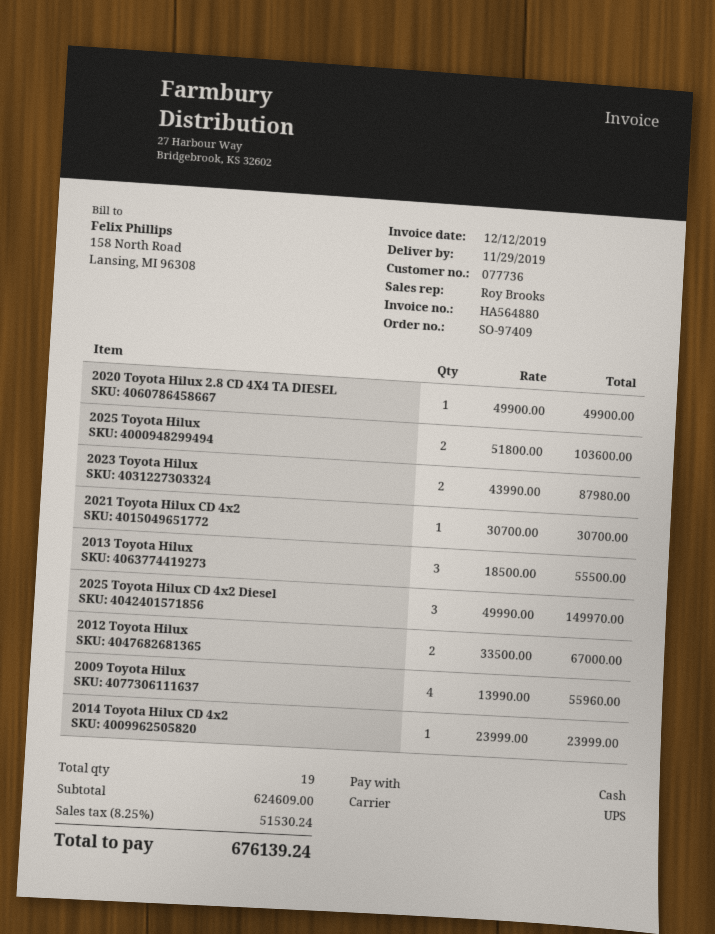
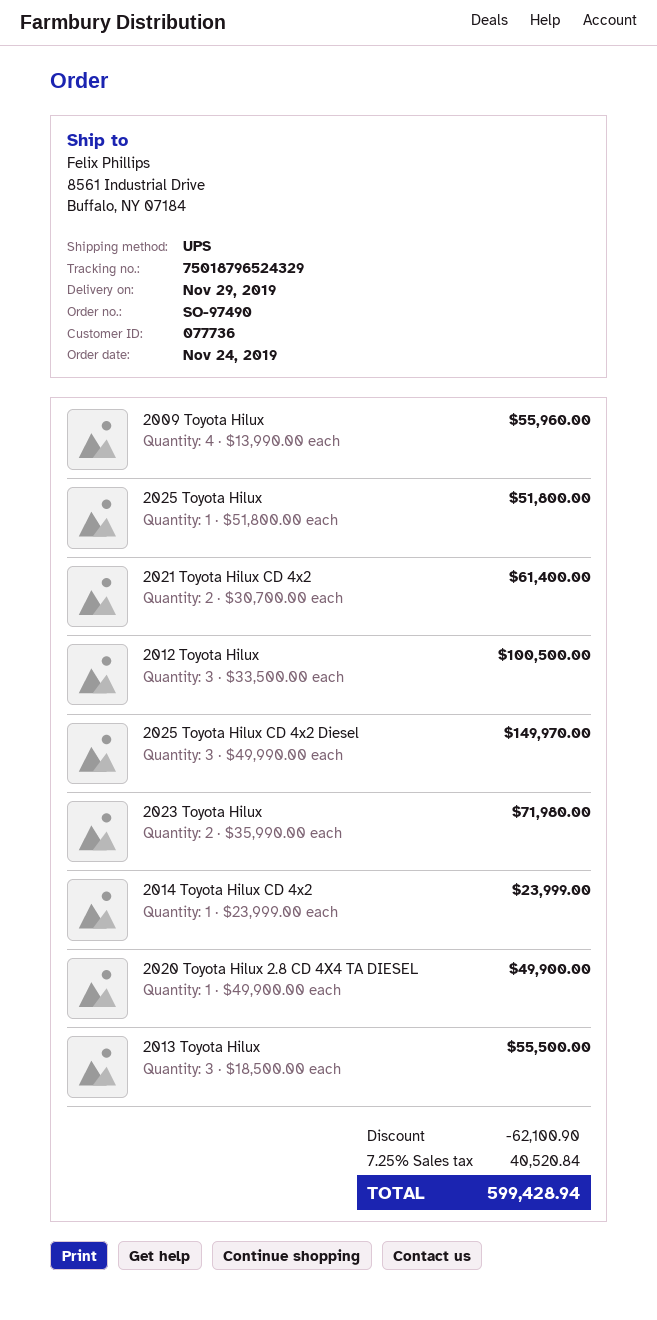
order number: SO-97409 -> SO-97490
2025 Toyota Hilux: 2 x 51800.00 = 103600.00 -> 1 x 51800.00 = 51800.00
2023 Toyota Hilux: 2 x 43990.00 = 87980.00 -> 2 x 35990.00 = 71980.00
2021 Toyota Hilux CD 4x2: 1 x 30700.00 = 30700.00 -> 2 x 30700.00 = 61400.00
2012 Toyota Hilux: 2 x 33500.00 = 67000.00 -> 3 x 33500.00 = 100500.00
discount: none -> 62100.90
tax: 8.25% = 51530.24 -> 7.25% = 40520.84
total: 676139.24 -> 599428.94

